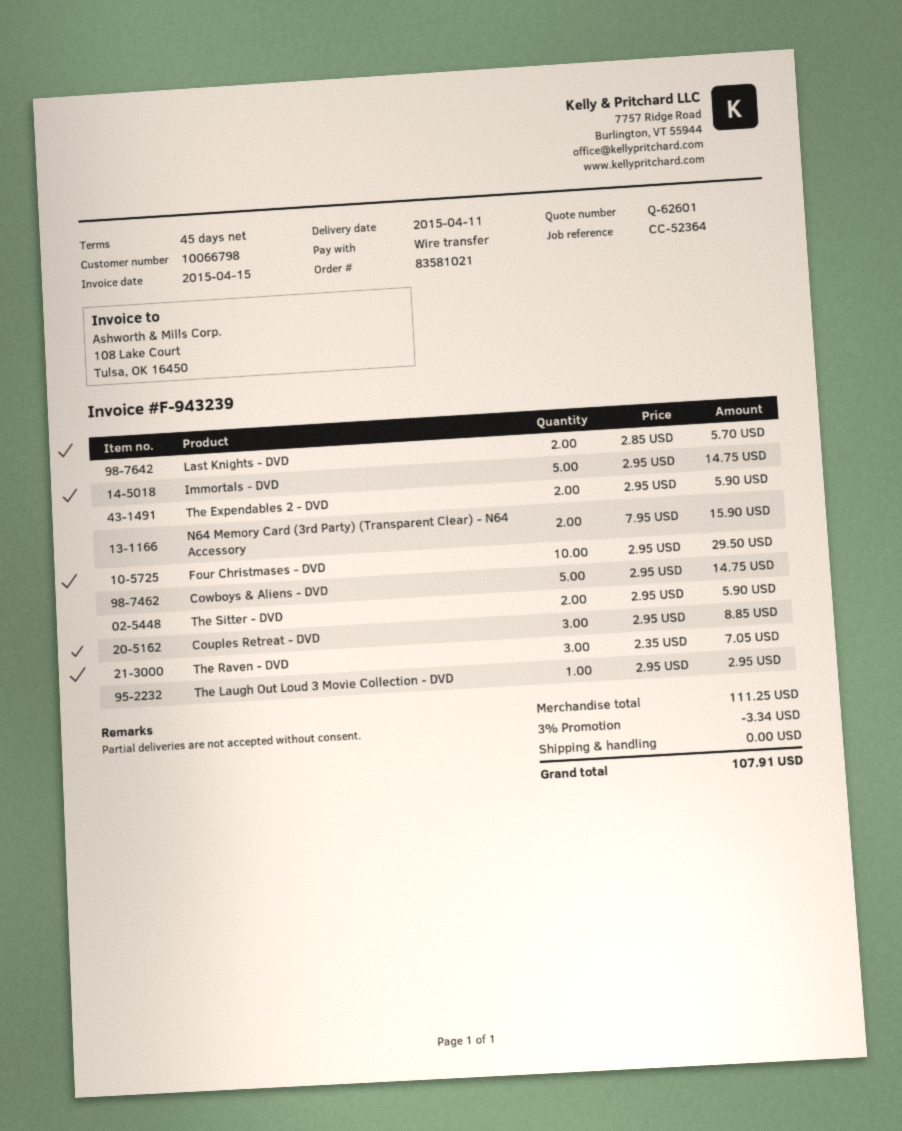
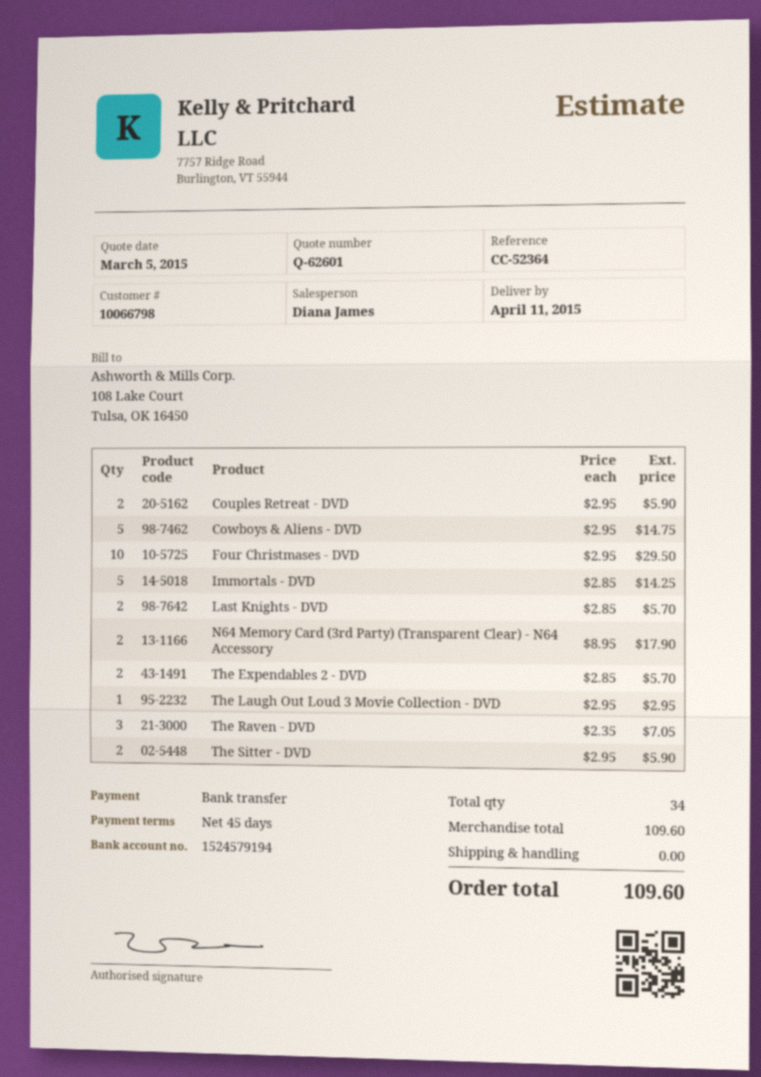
Immortals - DVD: 5 x 2.95 = 14.75 -> 5 x 2.85 = 14.25
The Expendables 2 - DVD: 2 x 2.95 = 5.90 -> 2 x 2.85 = 5.70
N64 Memory Card (3rd Party) (Transparent Clear) - N64 Accessory: 2 x 7.95 = 15.90 -> 2 x 8.95 = 17.90
Couples Retreat - DVD: 3 x 2.95 = 8.85 -> 2 x 2.95 = 5.90
subtotal: 111.25 -> 109.60
discount: 3% = 3.34 -> none
total: 107.91 -> 109.60

